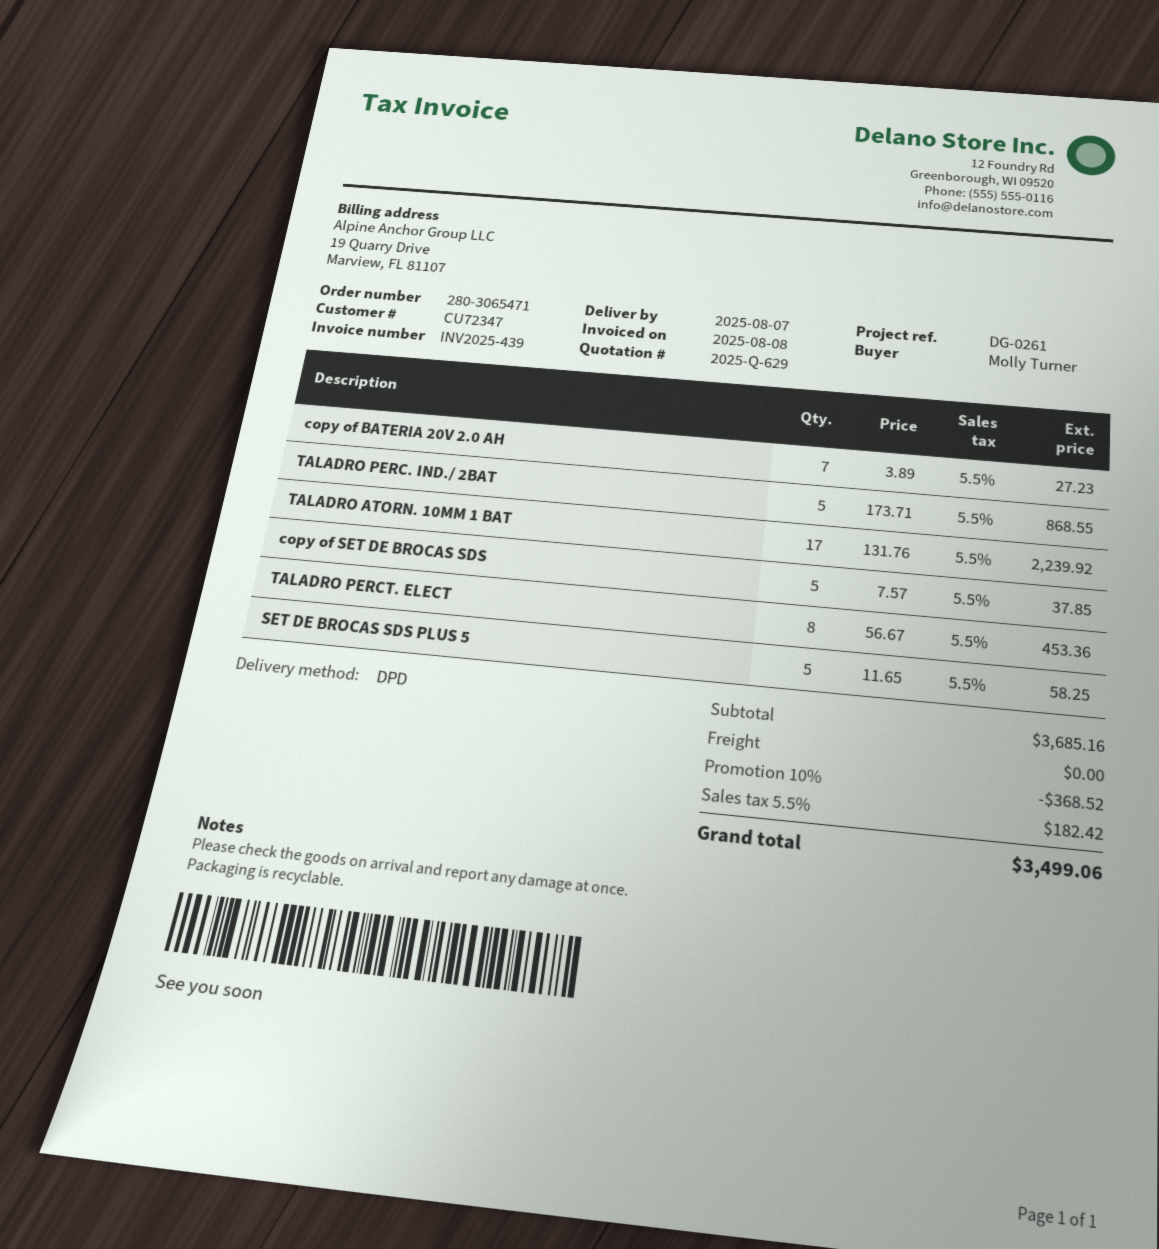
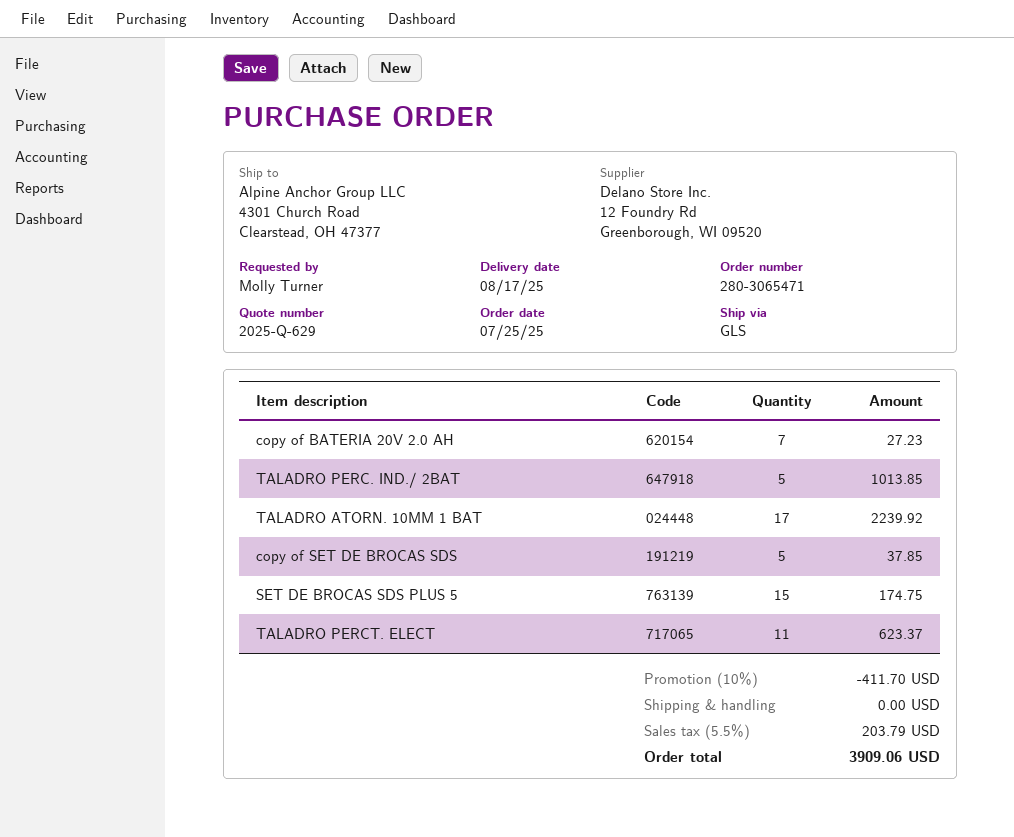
delivery date: 2025-08-07 -> 2025-08-17
shipping method: DPD -> GLS
TALADRO PERC. IND./ 2BAT: 5 for 868.55 -> 5 for 1013.85
TALADRO PERCT. ELECT: 8 for 453.36 -> 11 for 623.37
SET DE BROCAS SDS PLUS 5: 5 for 58.25 -> 15 for 174.75
discount: 10% = 368.52 -> 10% = 411.70
tax: 5.5% = 182.42 -> 5.5% = 203.79
total: 3499.06 -> 3909.06

